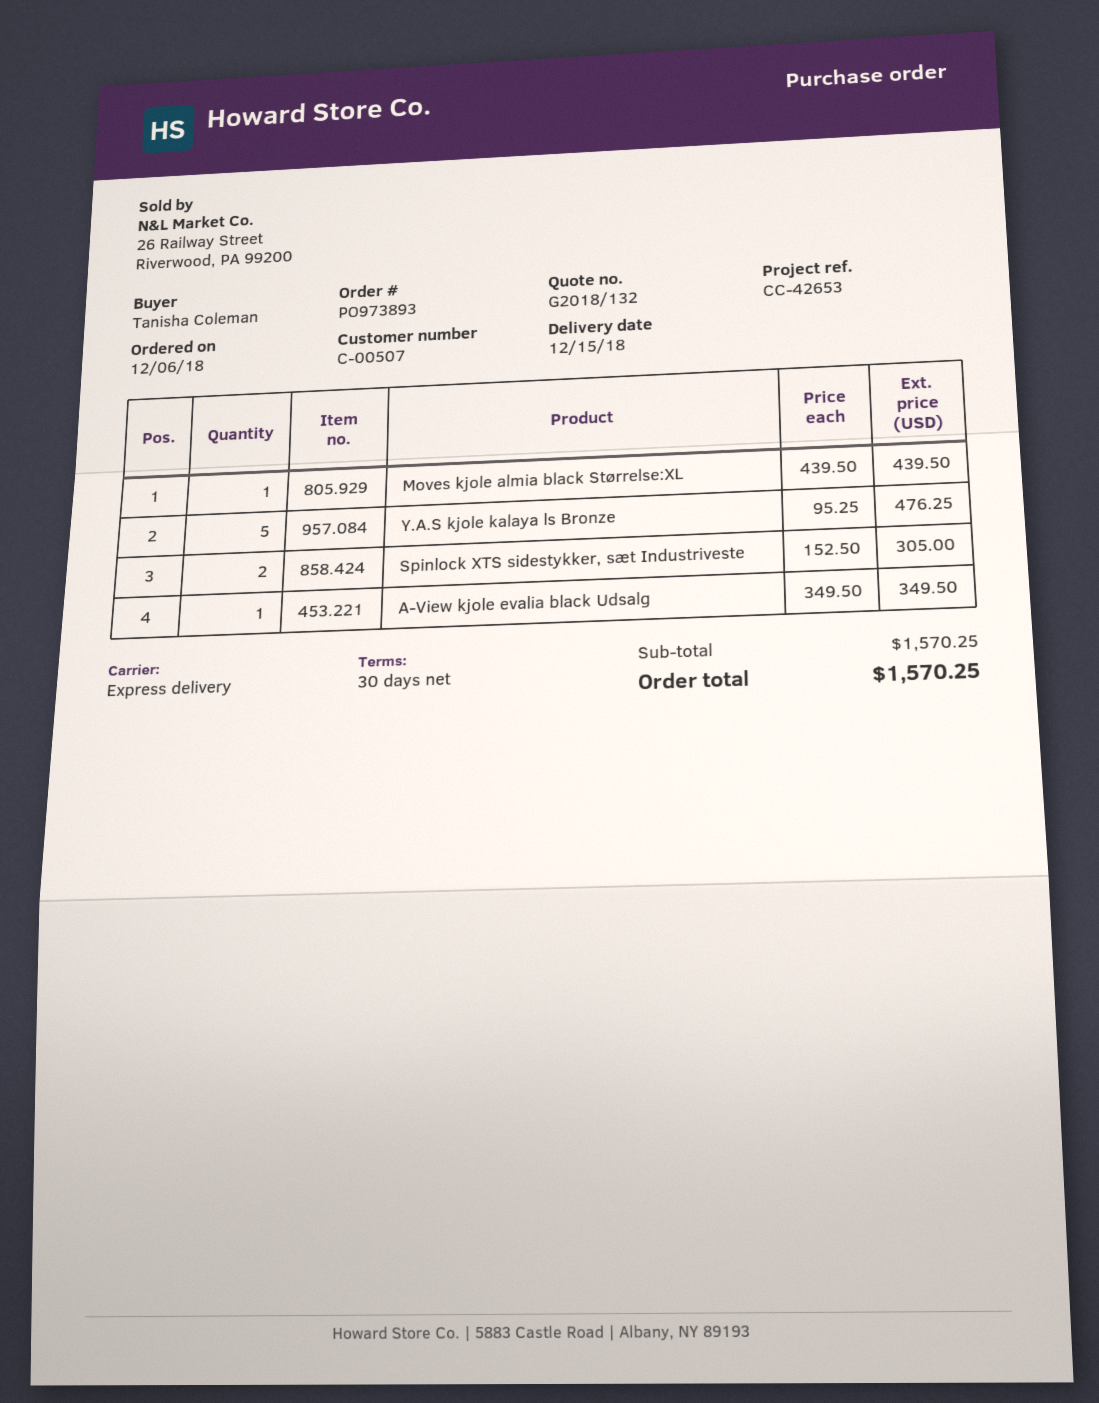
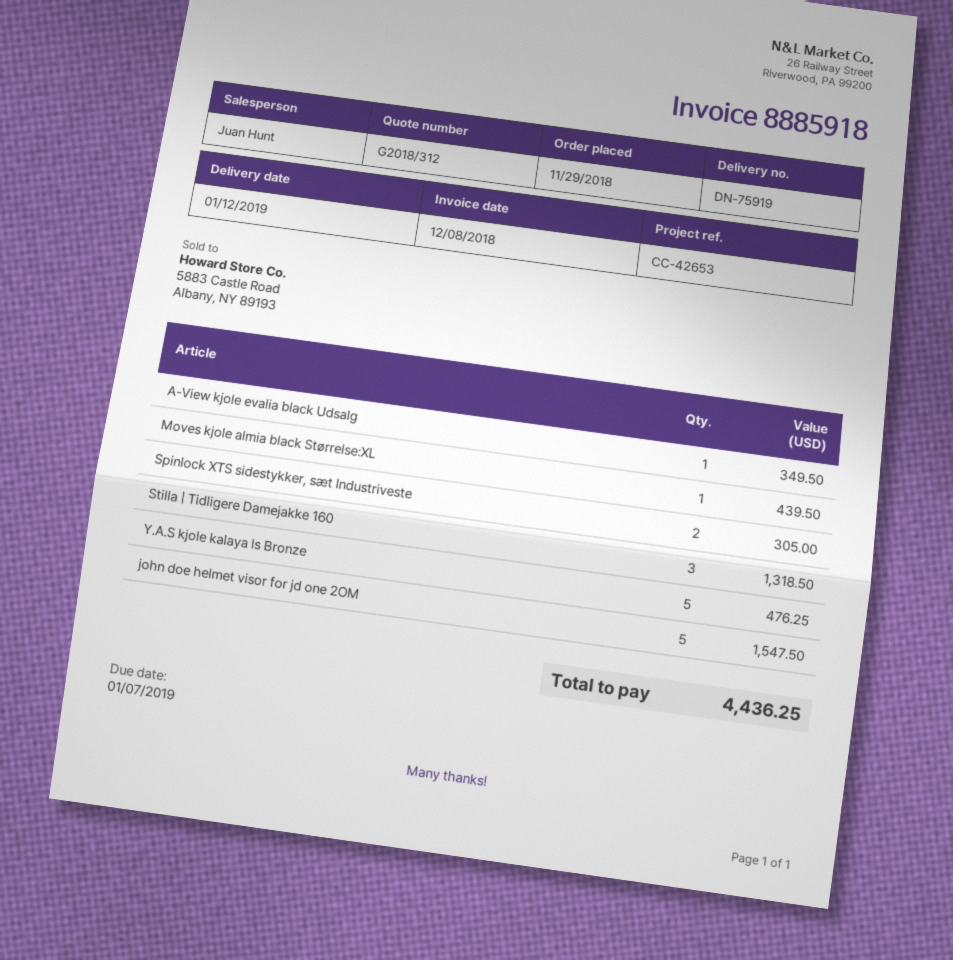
quote number: G2018/132 -> G2018/312
order date: 2018-12-06 -> 2018-11-29
delivery date: 2018-12-15 -> 2019-01-12
Stilla | Tidligere Damejakke 160: none -> 3 for 1318.50
john doe helmet visor for jd one 2OM: none -> 5 for 1547.50
total: 1570.25 -> 4436.25

